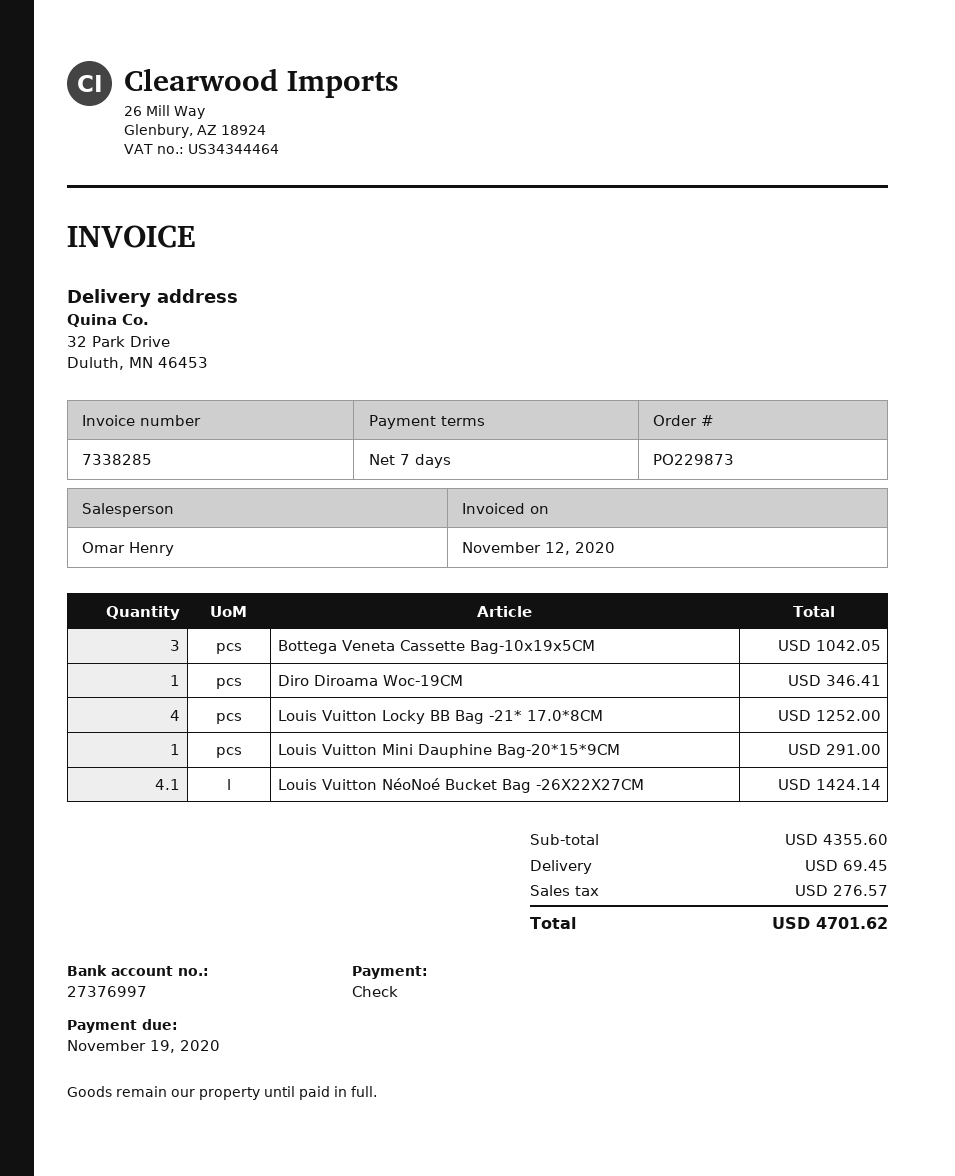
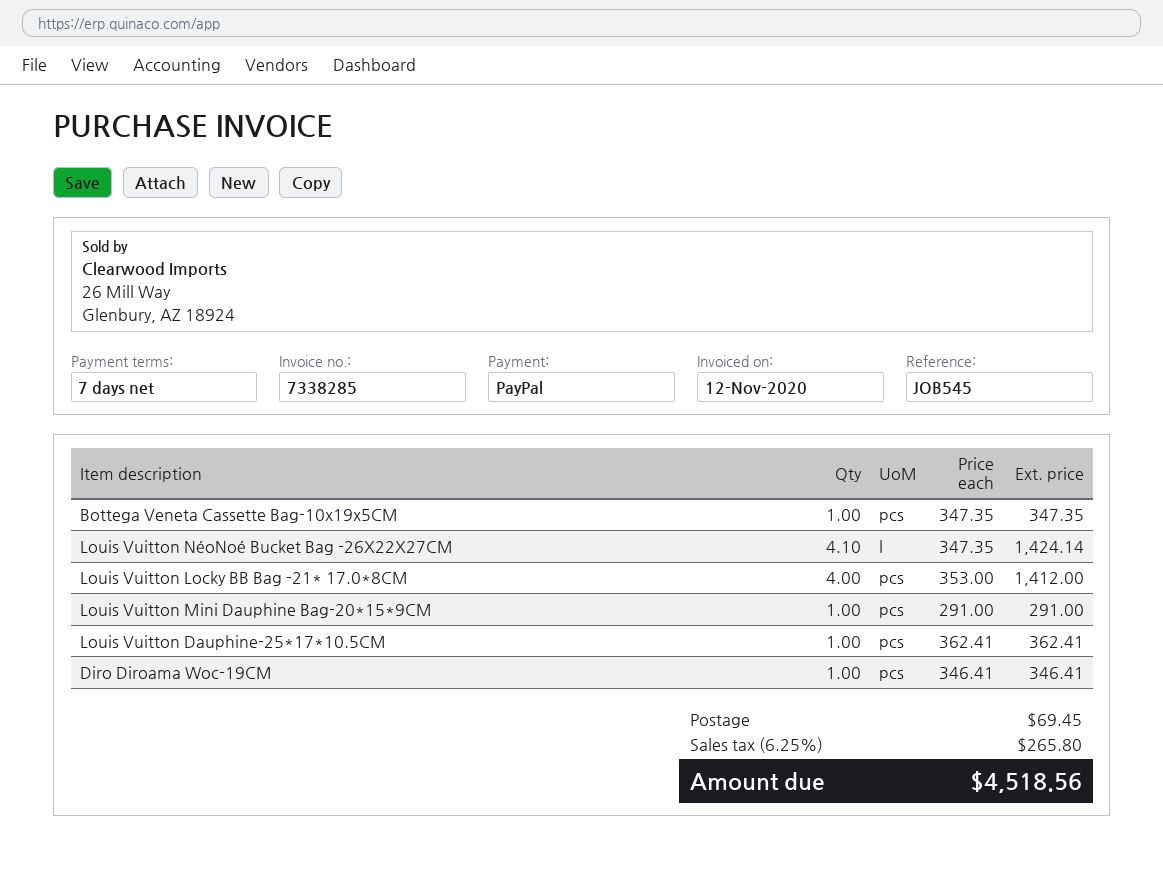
payment method: cheque -> PayPal
Bottega Veneta Cassette Bag-10x19x5CM: 3 for 1042.05 -> 1 for 347.35
Louis Vuitton Locky BB Bag -21* 17.0*8CM: 4 for 1252.00 -> 4 for 1412.00
Louis Vuitton Dauphine-25*17*10.5CM: none -> 1 for 362.41
tax: 276.57 -> 265.80
total: 4701.62 -> 4518.56

